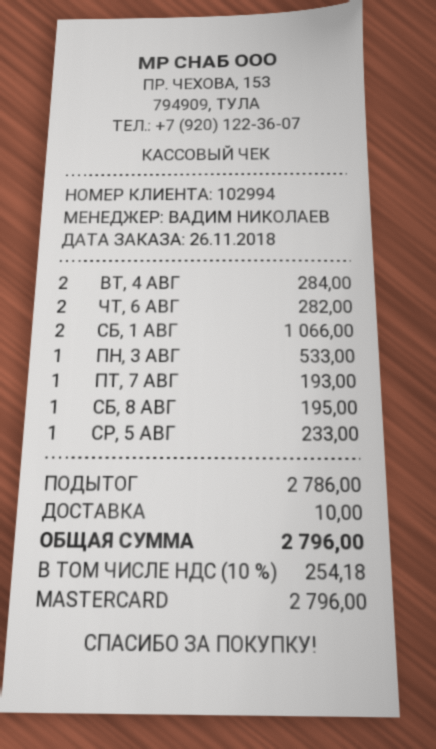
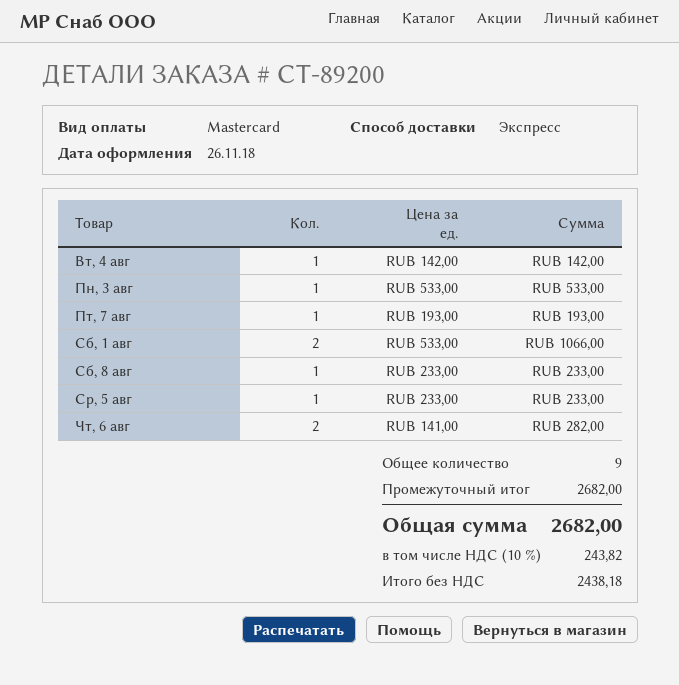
ВТ, 4 АВГ: 2 for 284.00 -> 1 for 142.00
СБ, 8 АВГ: 1 for 195.00 -> 1 for 233.00
subtotal: 2786.00 -> 2682.00
shipping: 10.00 -> none
tax: 10% = 254.18 -> 10% = 243.82
total: 2796.00 -> 2682.00

